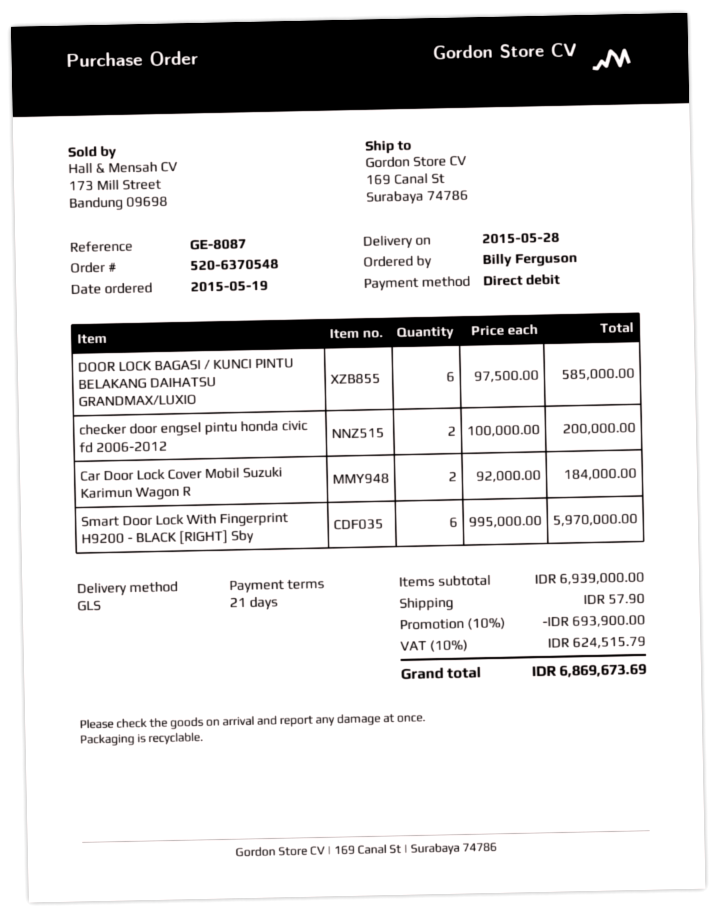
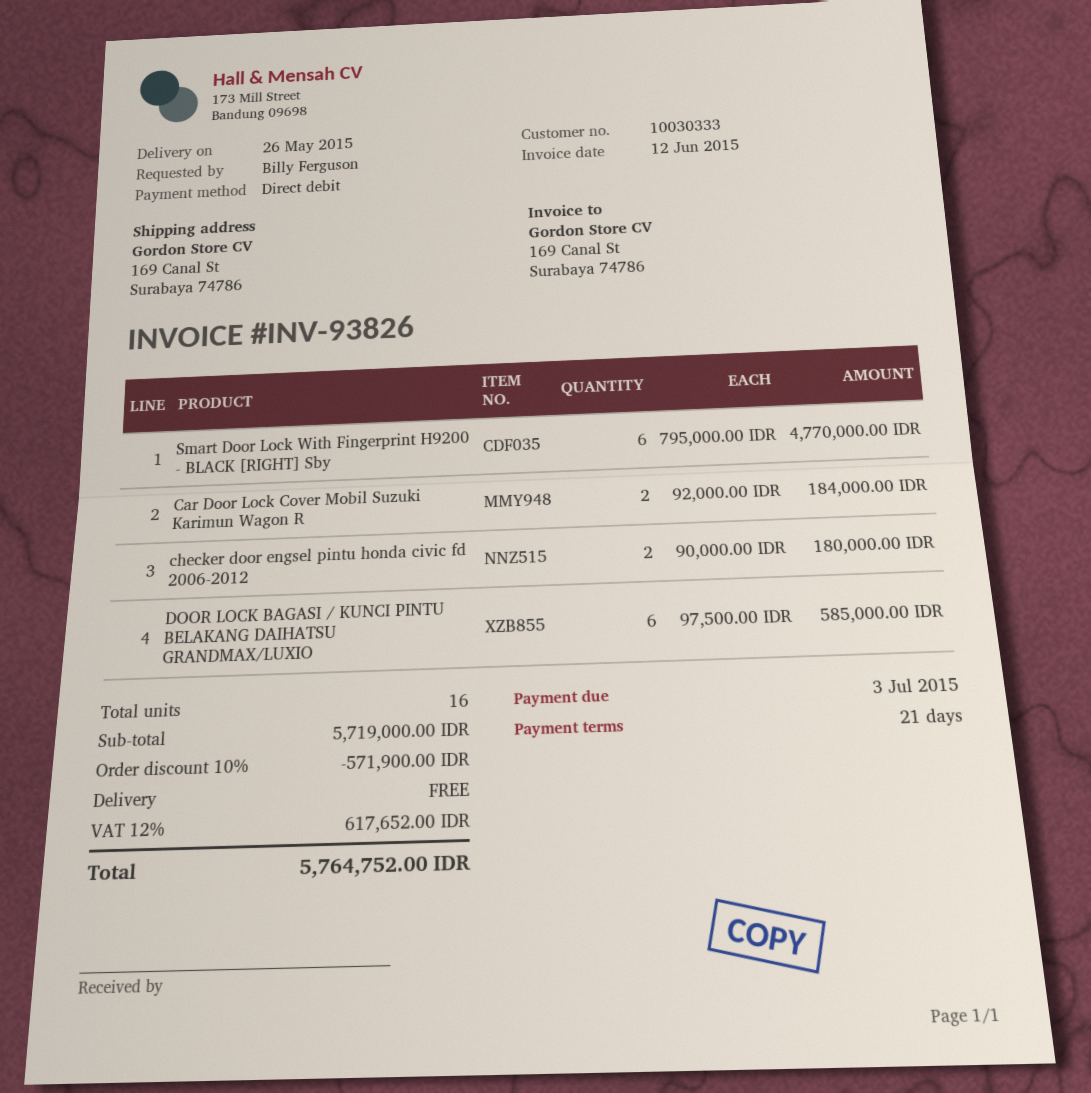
delivery date: 2015-05-28 -> 2015-05-26
checker door engsel pintu honda civic fd 2006-2012: 2 x 100000.00 = 200000.00 -> 2 x 90000.00 = 180000.00
Smart Door Lock With Fingerprint H9200 - BLACK [RIGHT] Sby: 6 x 995000.00 = 5970000.00 -> 6 x 795000.00 = 4770000.00
subtotal: 6939000.00 -> 5719000.00
discount: 10% = 693900.00 -> 10% = 571900.00
shipping: 57.90 -> 0.00
tax: 10% = 624515.79 -> 12% = 617652.00
total: 6869673.69 -> 5764752.00

